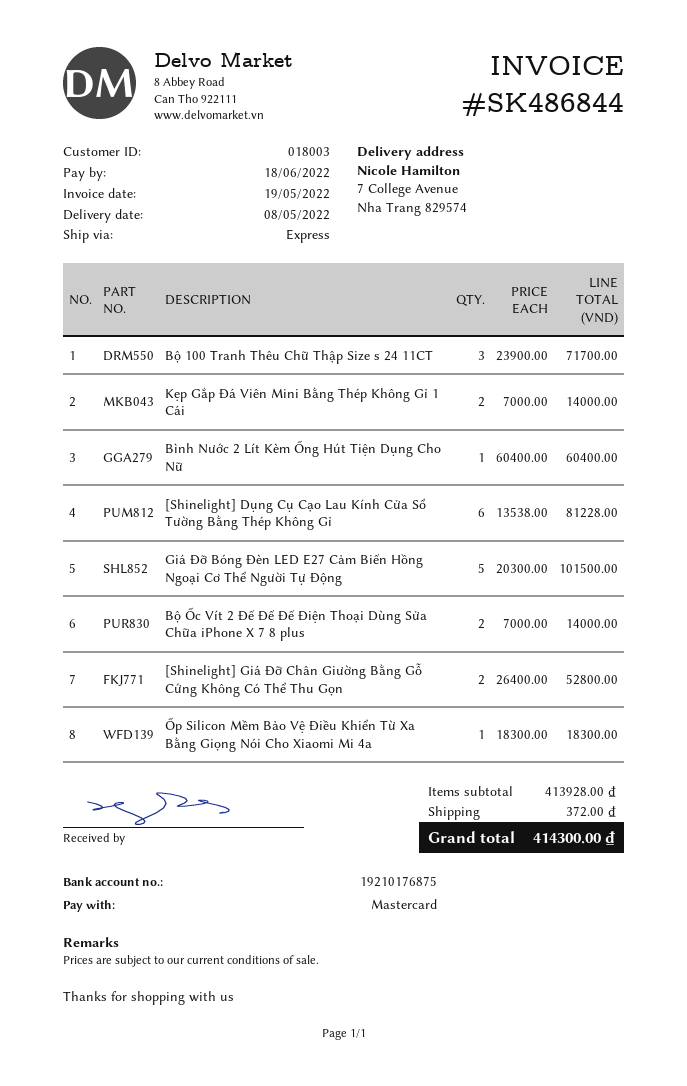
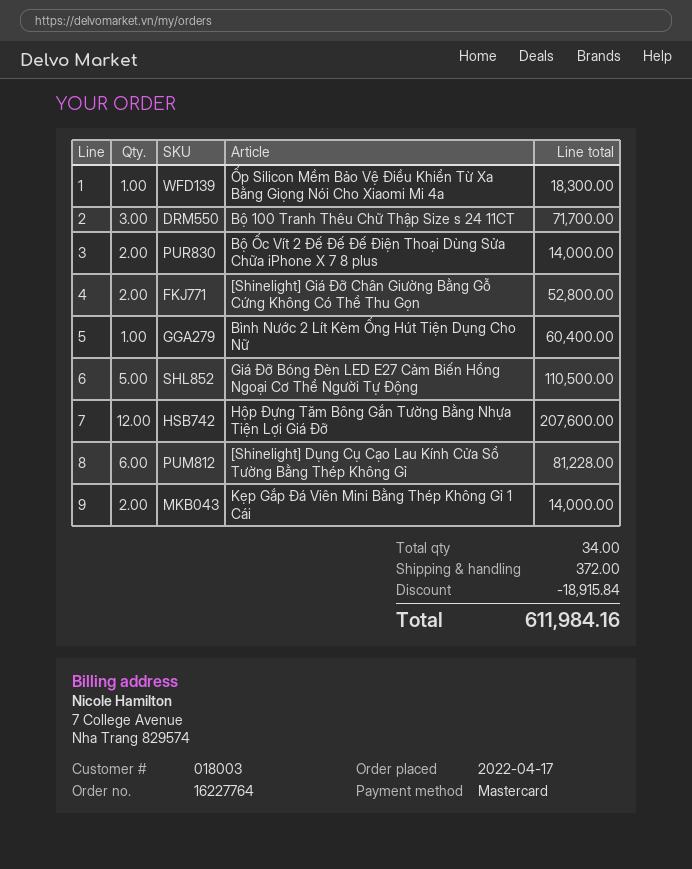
Giá Đỡ Bóng Đèn LED E27 Cảm Biến Hồng Ngoại Cơ Thể Người Tự Động: 5 for 101500.00 -> 5 for 110500.00
Hộp Đựng Tăm Bông Gắn Tường Bằng Nhựa Tiện Lợi Giá Đỡ: none -> 12 for 207600.00
discount: none -> 18915.84
total: 414300.00 -> 611984.16

